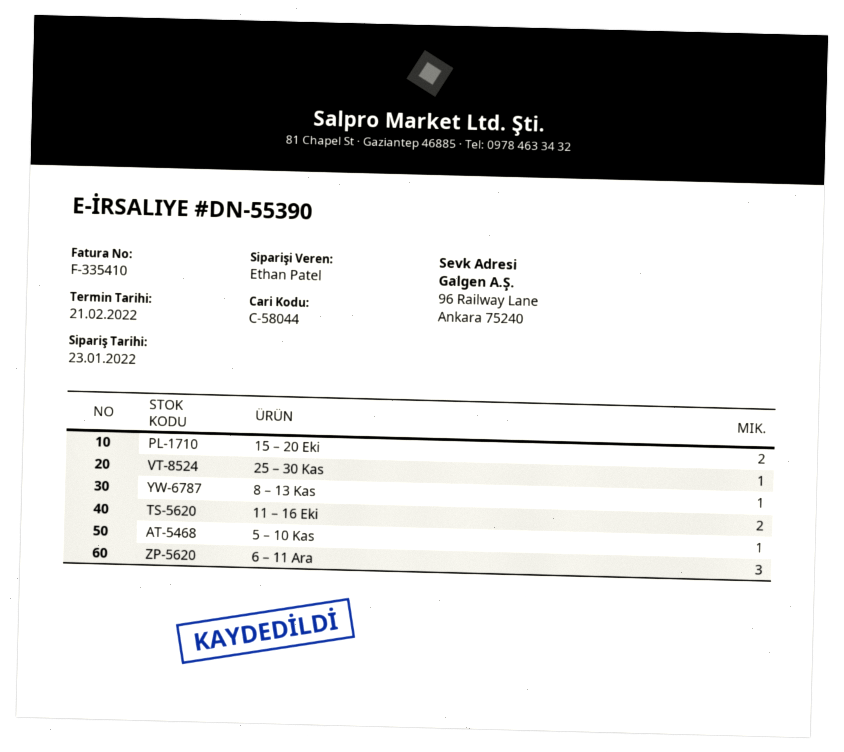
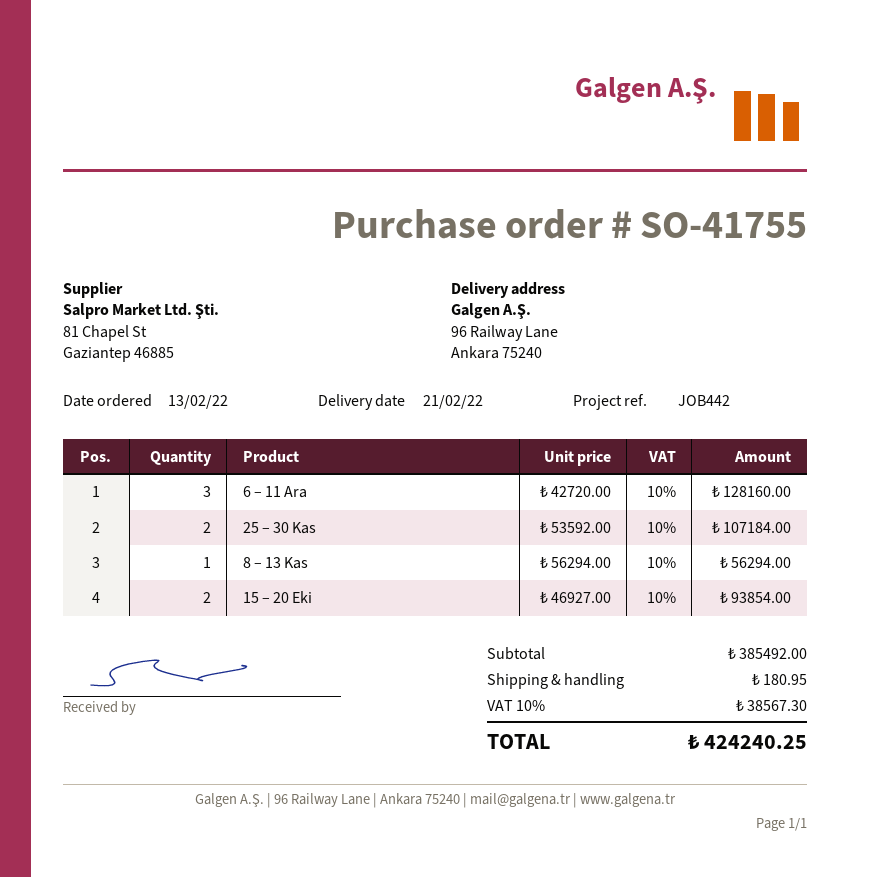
order date: 2022-01-23 -> 2022-02-13
25 – 30 Kas: 1 -> 2
11 – 16 Eki: 2 -> none
5 – 10 Kas: 1 -> none

